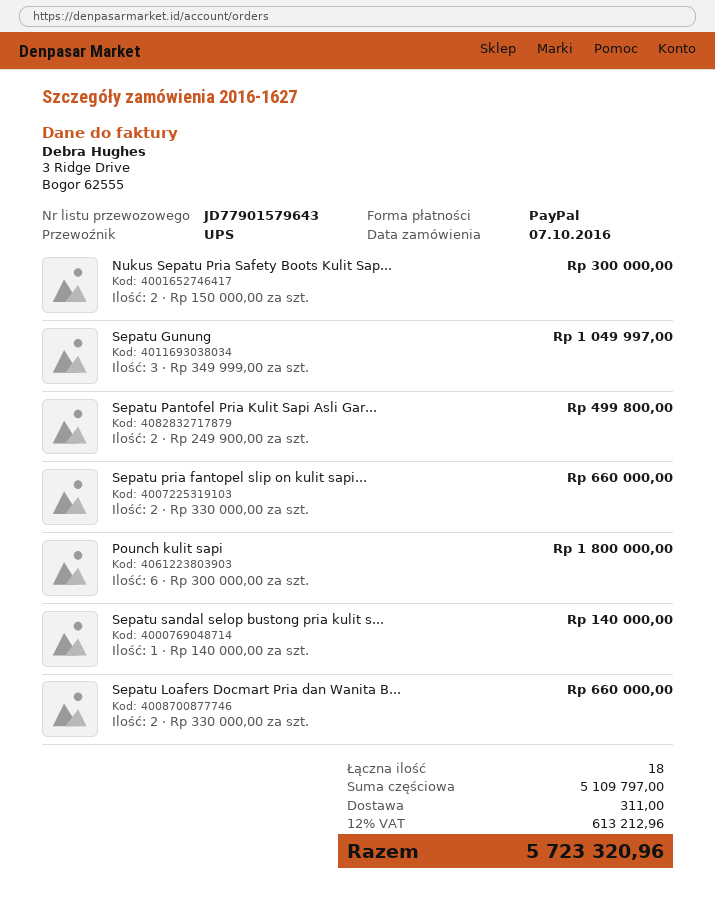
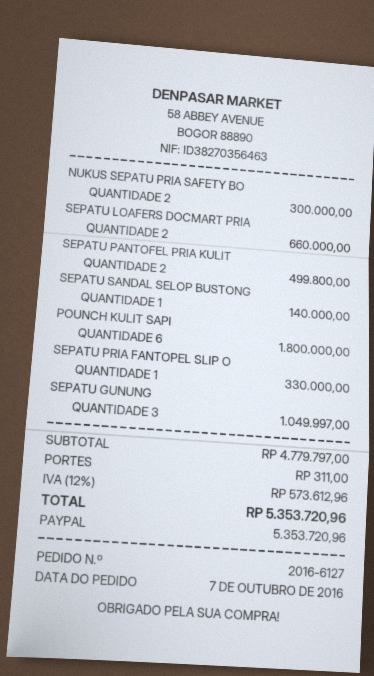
order number: 2016-1627 -> 2016-6127
Sepatu pria fantopel slip on kulit sapi...: 2 for 660000.00 -> 1 for 330000.00
subtotal: 5109797.00 -> 4779797.00
tax: 12% = 613212.96 -> 12% = 573612.96
total: 5723320.96 -> 5353720.96

